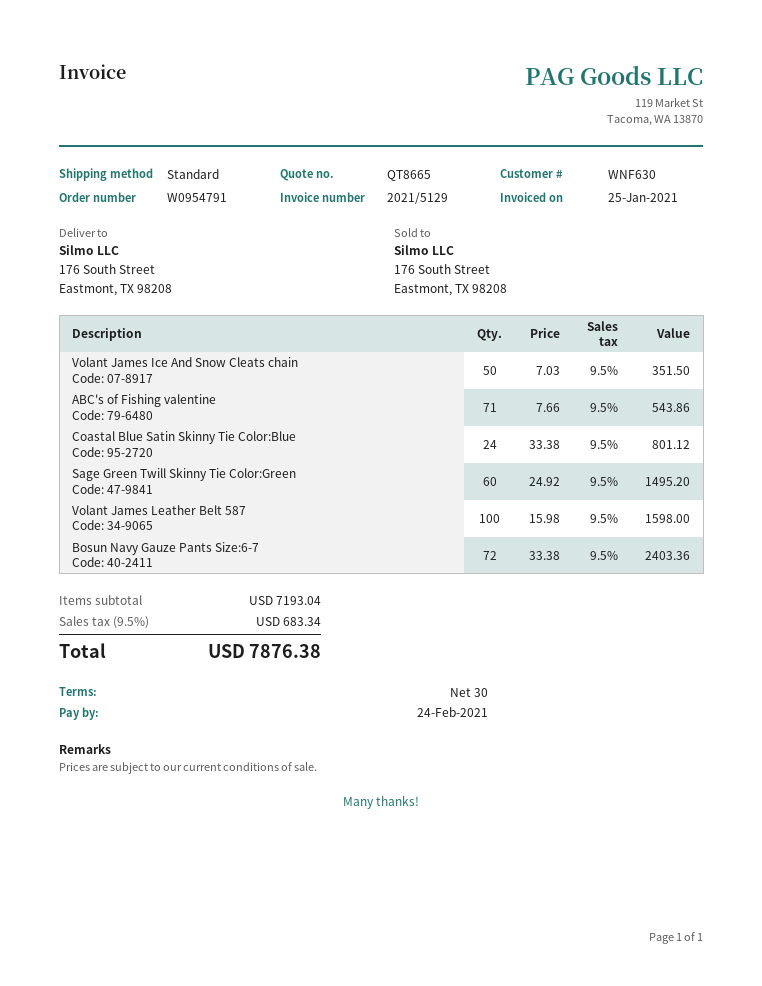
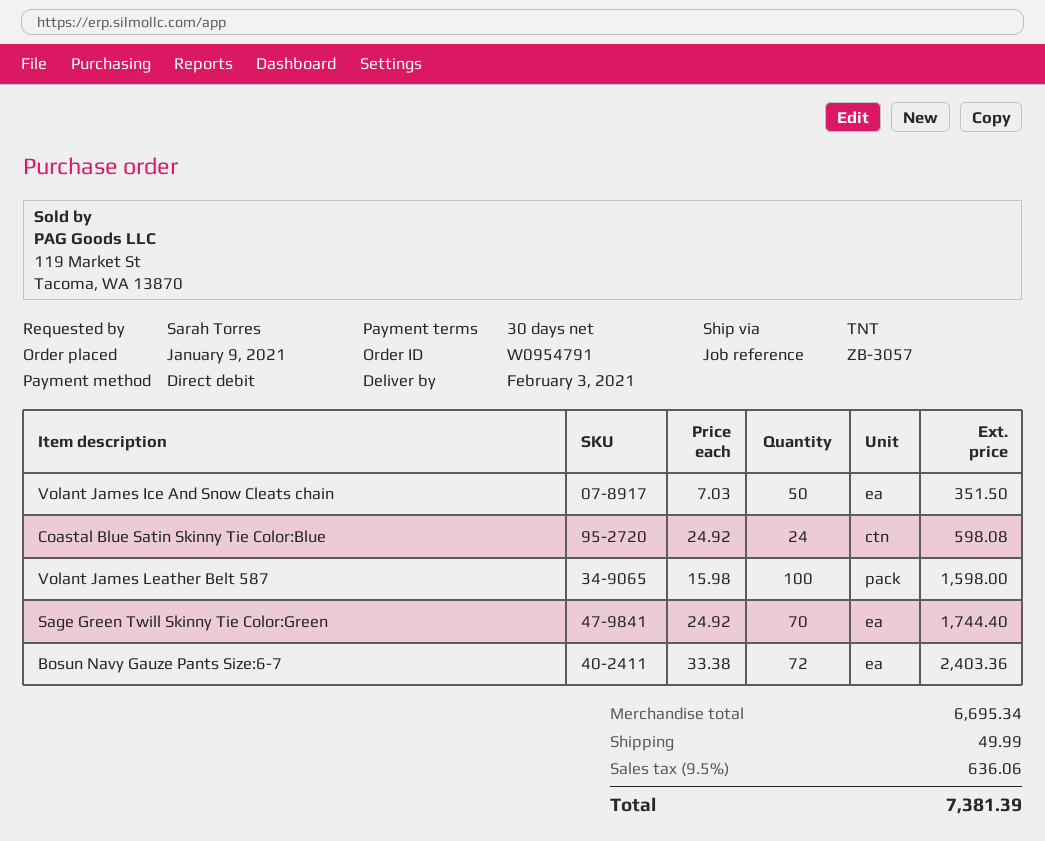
shipping method: standard -> TNT
ABC's of Fishing valentine: 71 x 7.66 = 543.86 -> none
Coastal Blue Satin Skinny Tie Color:Blue: 24 x 33.38 = 801.12 -> 24 x 24.92 = 598.08
Sage Green Twill Skinny Tie Color:Green: 60 x 24.92 = 1495.20 -> 70 x 24.92 = 1744.40
subtotal: 7193.04 -> 6695.34
shipping: none -> 49.99
tax: 9.5% = 683.34 -> 9.5% = 636.06
total: 7876.38 -> 7381.39

